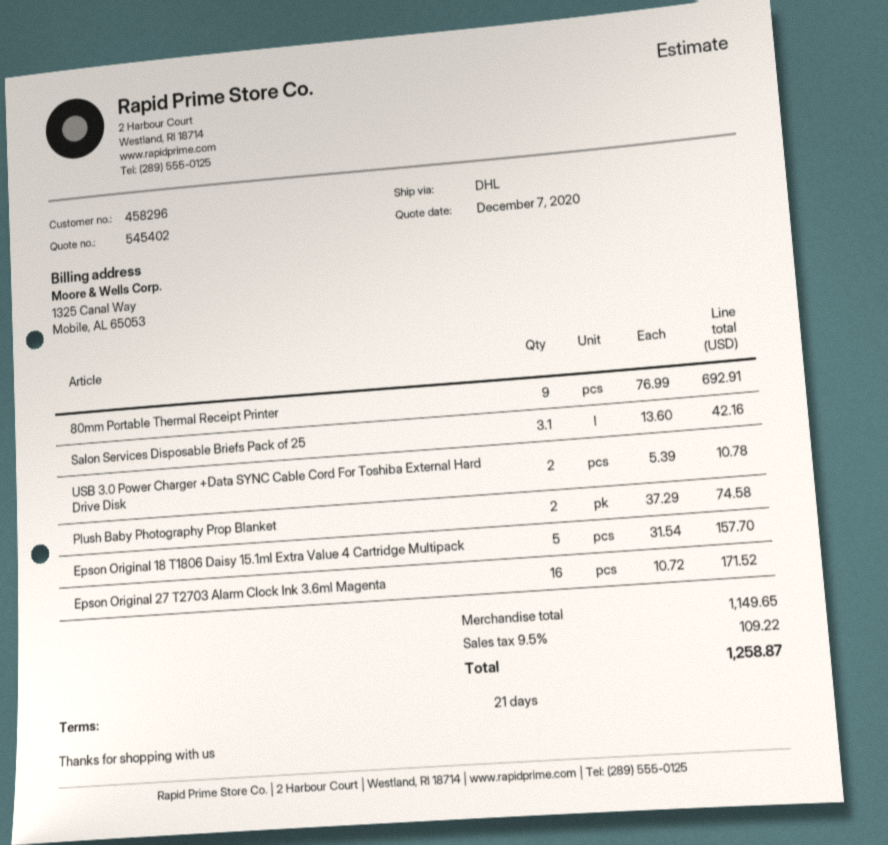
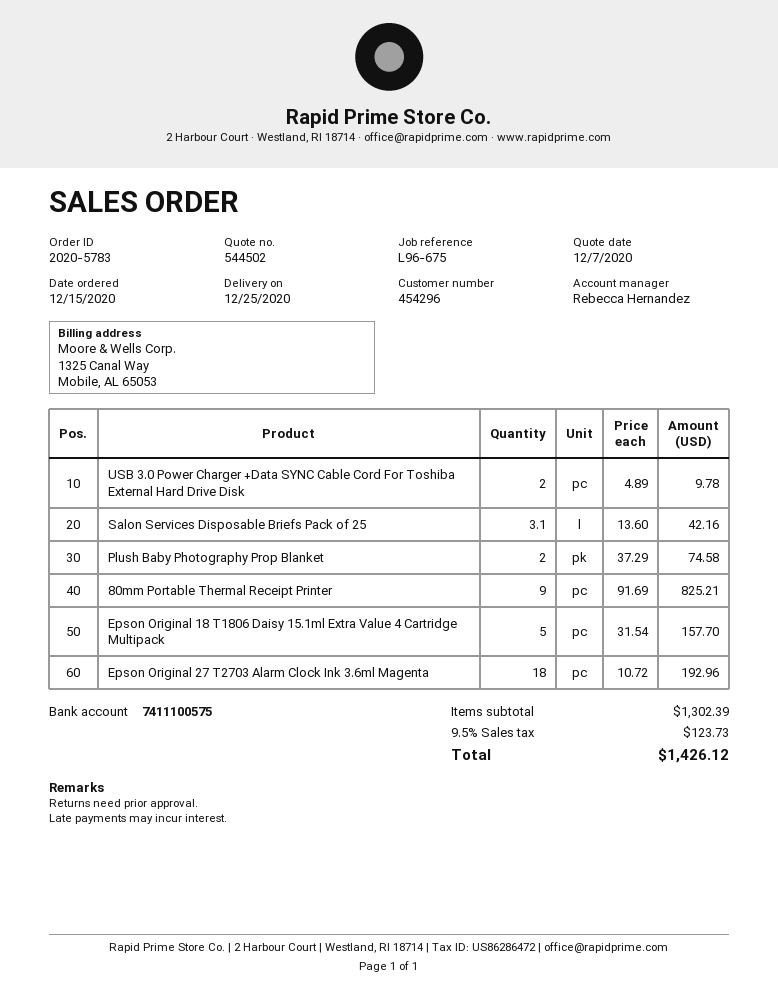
quote number: 545402 -> 544502
customer number: 458296 -> 454296
80mm Portable Thermal Receipt Printer: 9 x 76.99 = 692.91 -> 9 x 91.69 = 825.21
USB 3.0 Power Charger +Data SYNC Cable Cord For Toshiba External Hard Drive Disk: 2 x 5.39 = 10.78 -> 2 x 4.89 = 9.78
Epson Original 27 T2703 Alarm Clock Ink 3.6ml Magenta: 16 x 10.72 = 171.52 -> 18 x 10.72 = 192.96
subtotal: 1149.65 -> 1302.39
tax: 9.5% = 109.22 -> 9.5% = 123.73
total: 1258.87 -> 1426.12

